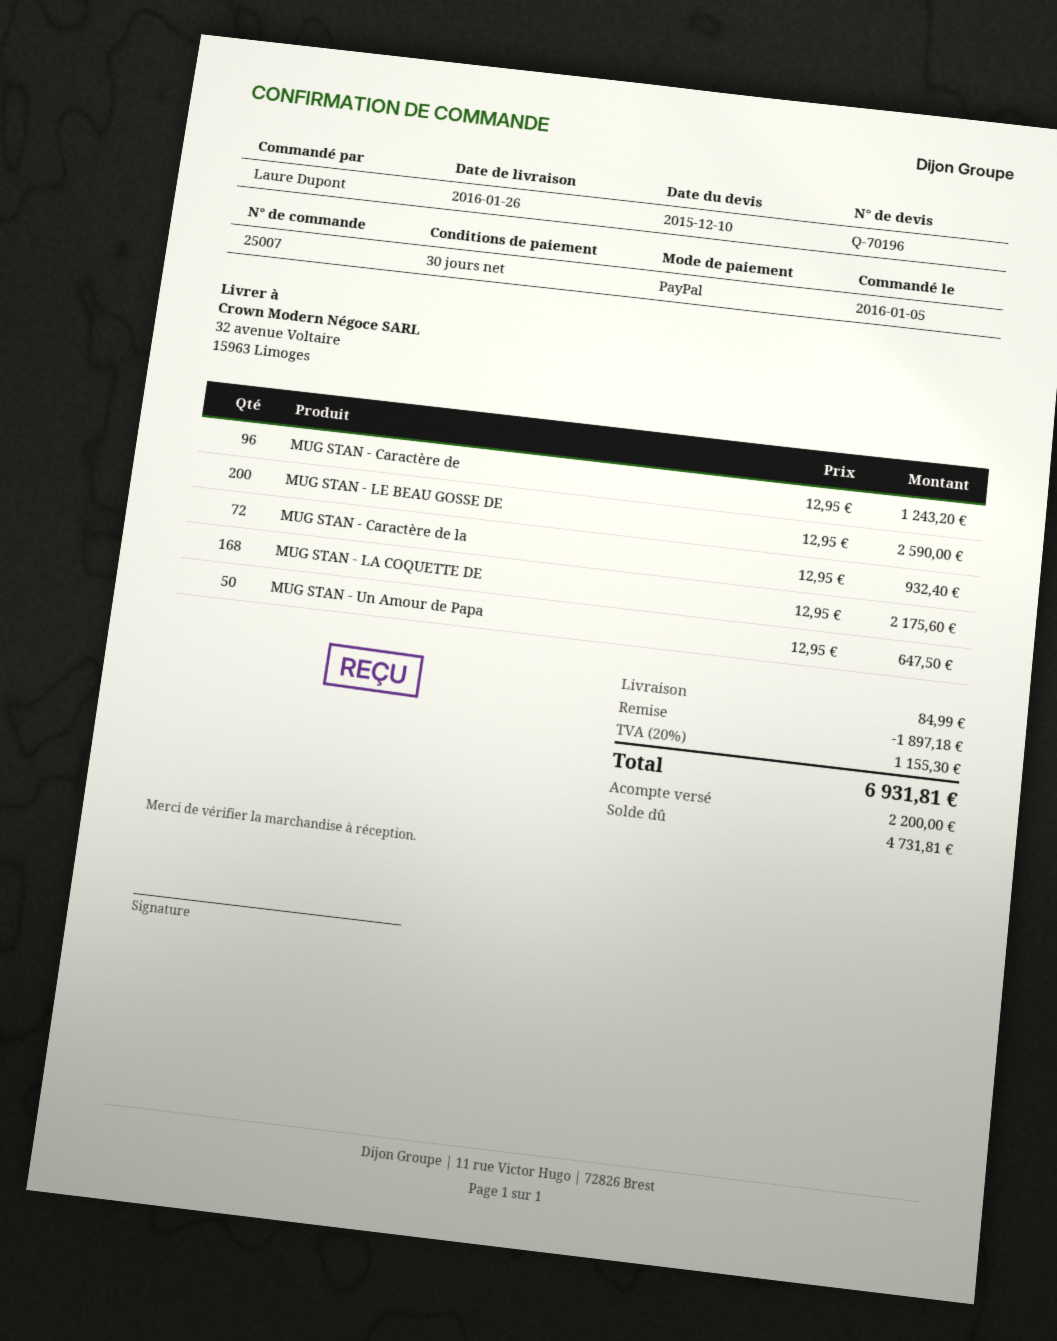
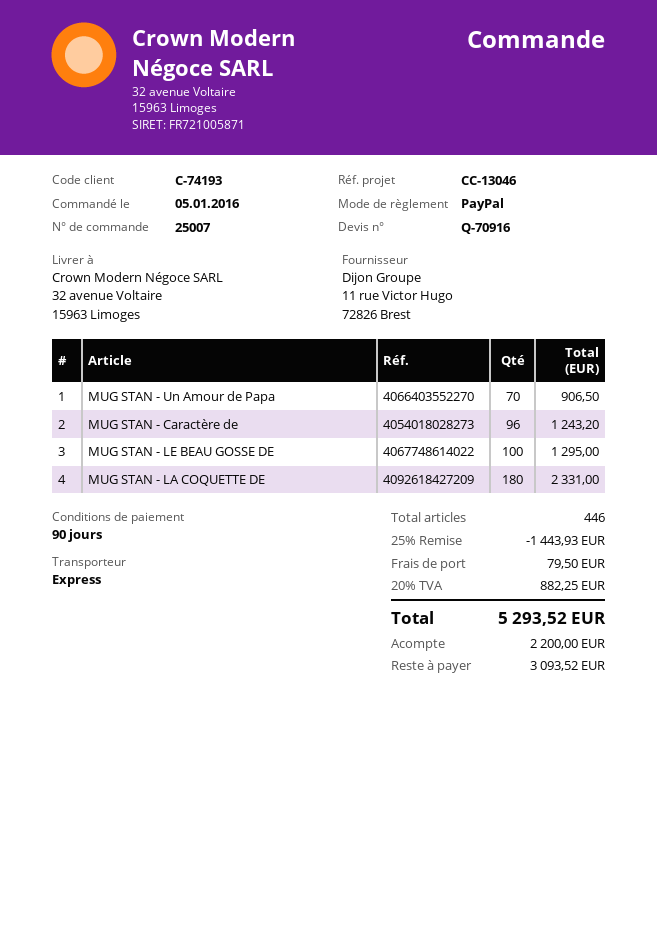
quote number: Q-70196 -> Q-70916
payment terms: 30 days -> 90 days
MUG STAN - LE BEAU GOSSE DE: 200 for 2590.00 -> 100 for 1295.00
MUG STAN - Caractère de la: 72 for 932.40 -> none
MUG STAN - LA COQUETTE DE: 168 for 2175.60 -> 180 for 2331.00
MUG STAN - Un Amour de Papa: 50 for 647.50 -> 70 for 906.50
discount: 1897.18 -> 1443.93
shipping: 84.99 -> 79.50
tax: 20% = 1155.30 -> 20% = 882.25
total: 6931.81 -> 5293.52
balance: 4731.81 -> 3093.52

